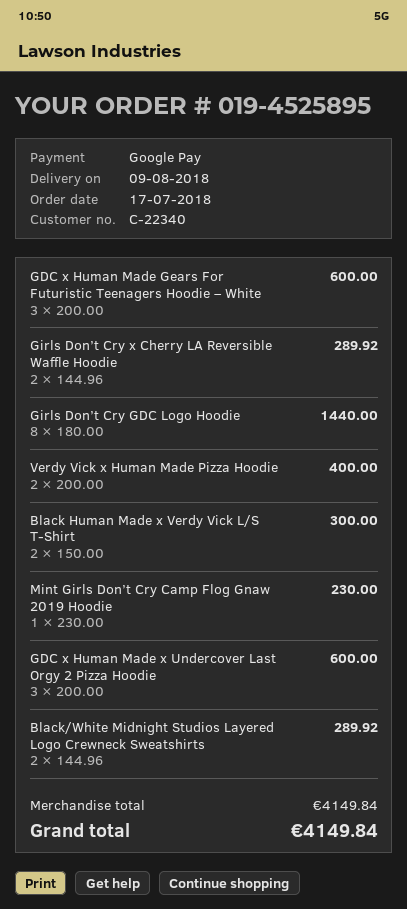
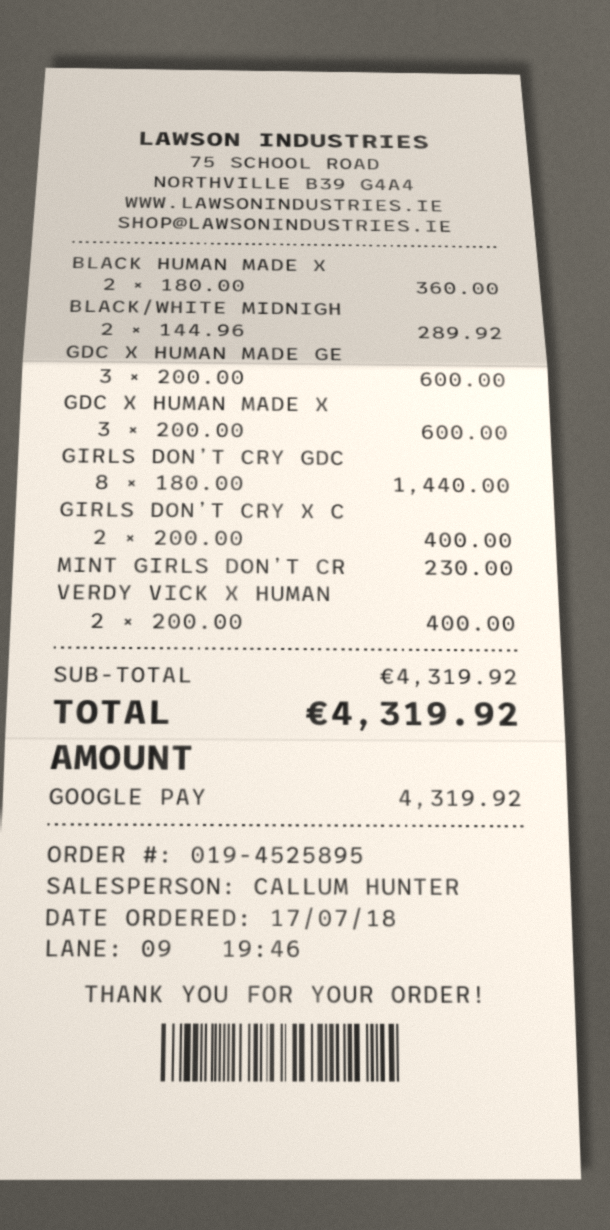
Girls Don’t Cry x Cherry LA Reversible Waffle Hoodie: 2 x 144.96 = 289.92 -> 2 x 200.00 = 400.00
Black Human Made x Verdy Vick L/S T-Shirt: 2 x 150.00 = 300.00 -> 2 x 180.00 = 360.00
subtotal: 4149.84 -> 4319.92
total: 4149.84 -> 4319.92

